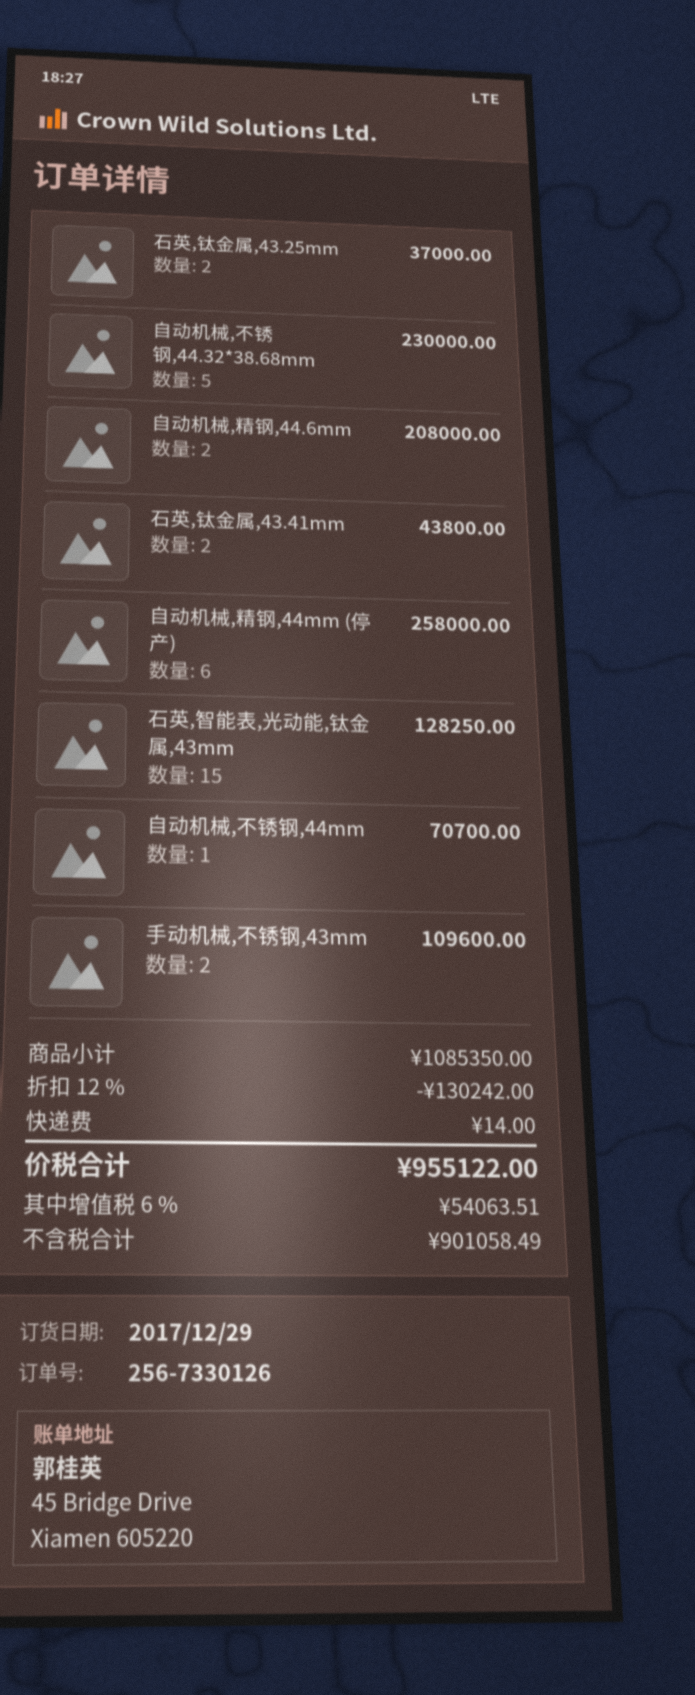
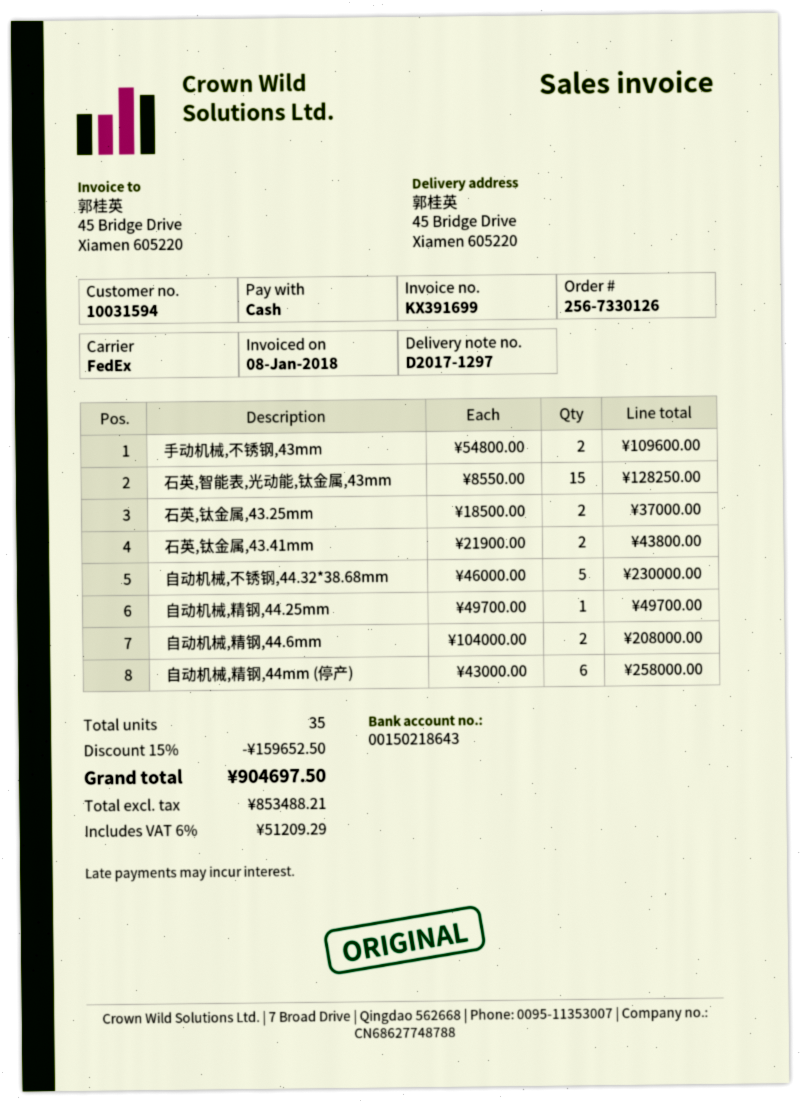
自动机械,不锈钢,44mm: 1 for 70700.00 -> none
自动机械,精钢,44.25mm: none -> 1 for 49700.00
discount: 12% = 130242.00 -> 15% = 159652.50
shipping: 14.00 -> none
net: 901058.49 -> 853488.21
tax: 6% = 54063.51 -> 6% = 51209.29
total: 955122.00 -> 904697.50

